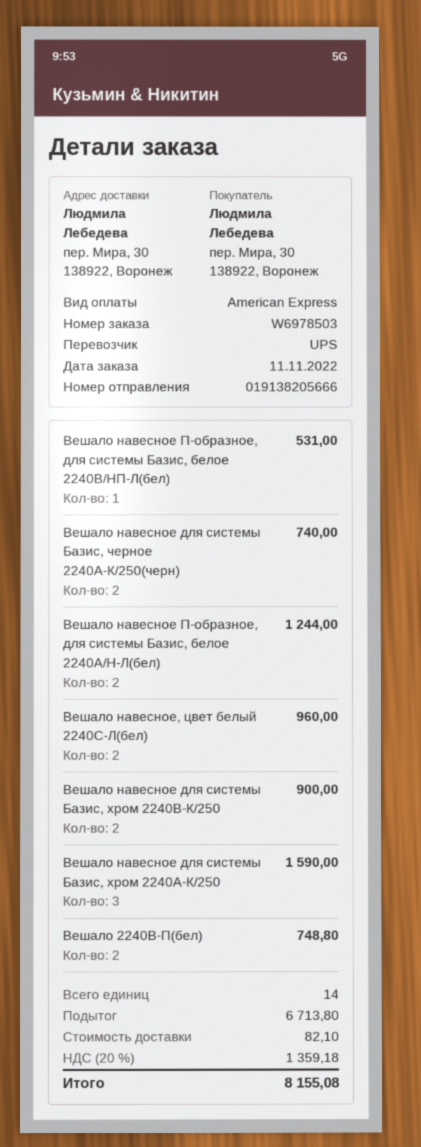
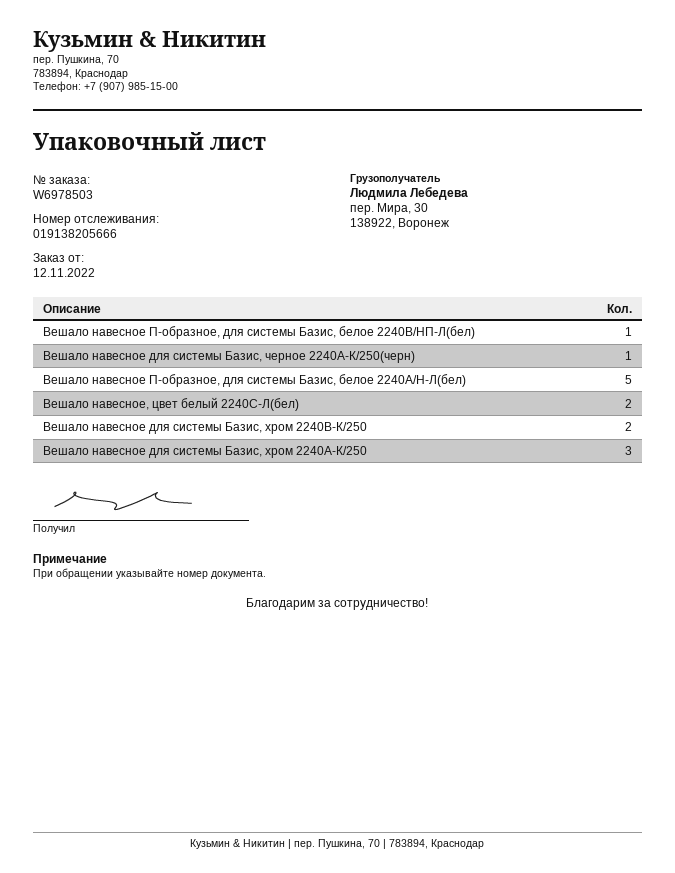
order date: 2022-11-11 -> 2022-11-12
Вешало навесное для системы Базис, черное 2240A-К/250(черн): 2 -> 1
Вешало навесное П-образное, для системы Базис, белое 2240A/Н-Л(бел): 2 -> 5
Вешало 2240B-П(бел): 2 -> none

